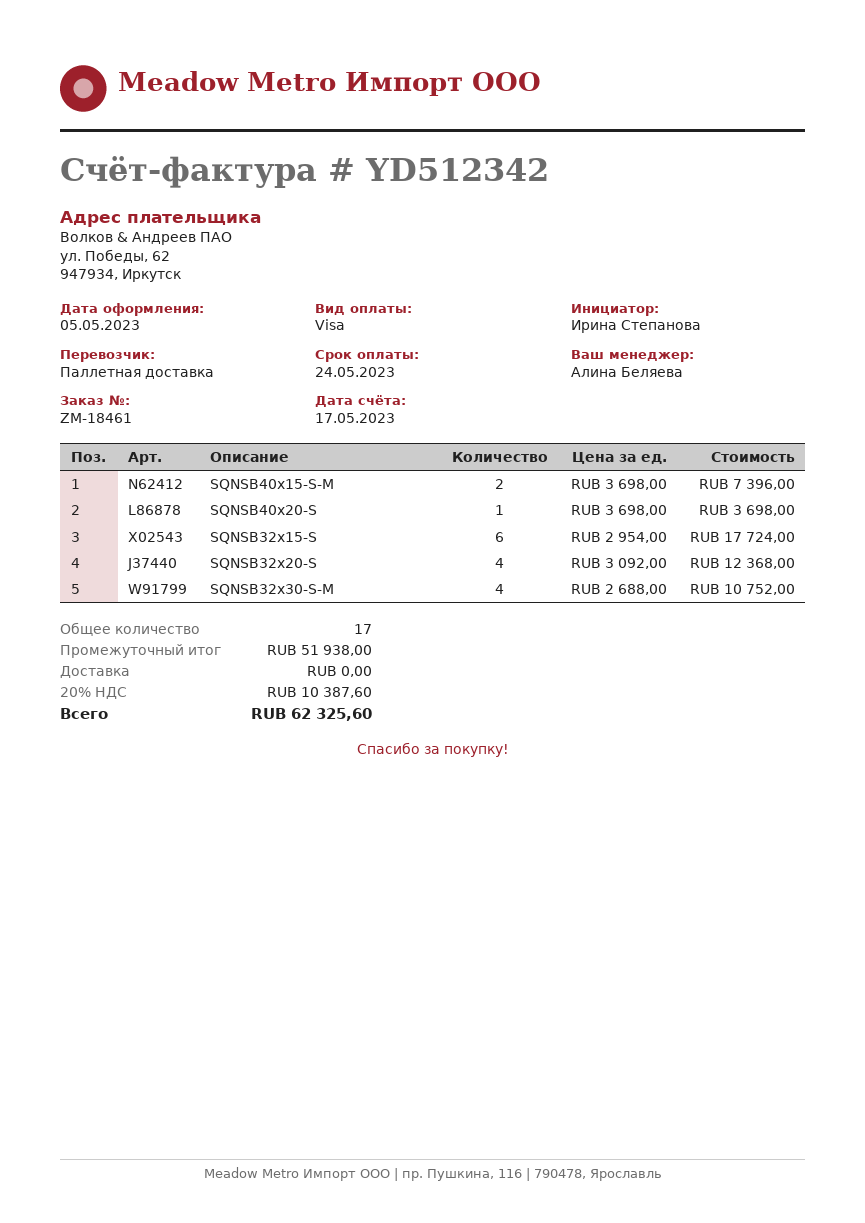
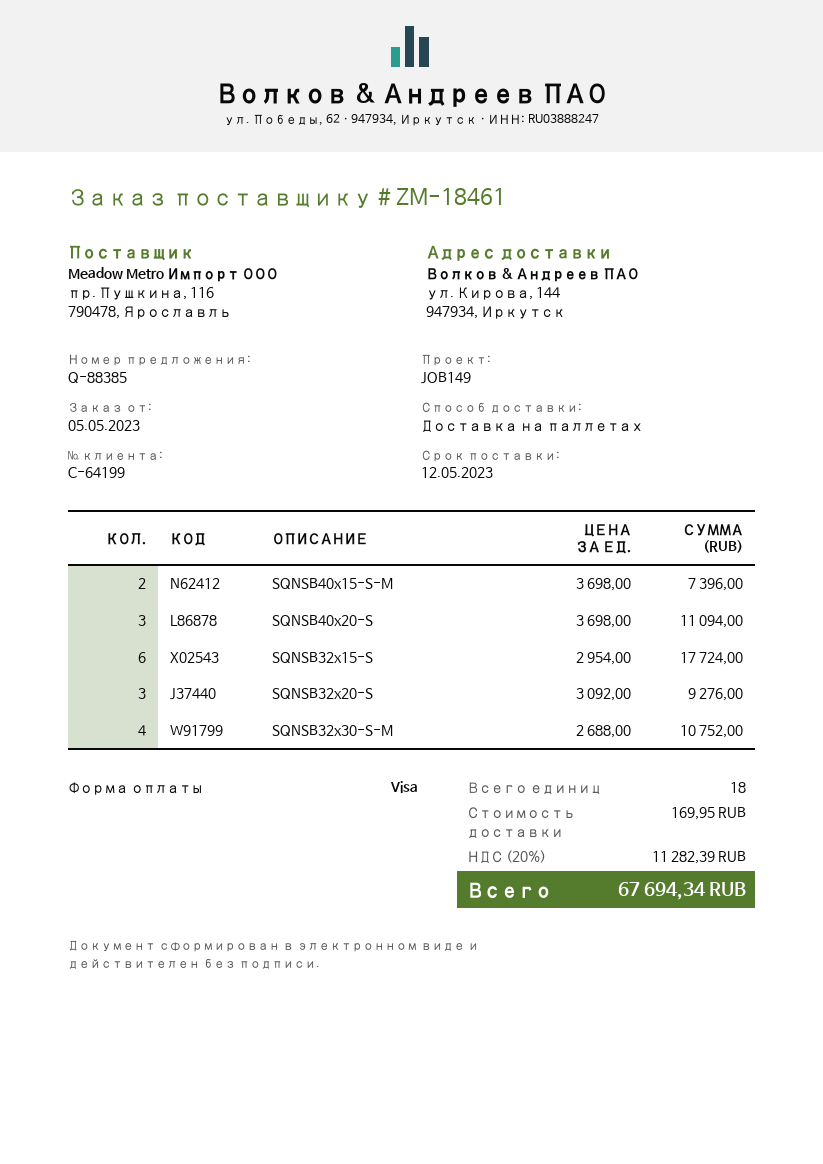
SQNSB40x20-S: 1 x 3698.00 = 3698.00 -> 3 x 3698.00 = 11094.00
SQNSB32x20-S: 4 x 3092.00 = 12368.00 -> 3 x 3092.00 = 9276.00
total quantity: 17 -> 18
shipping: 0.00 -> 169.95
tax: 20% = 10387.60 -> 20% = 11282.39
total: 62325.60 -> 67694.34

